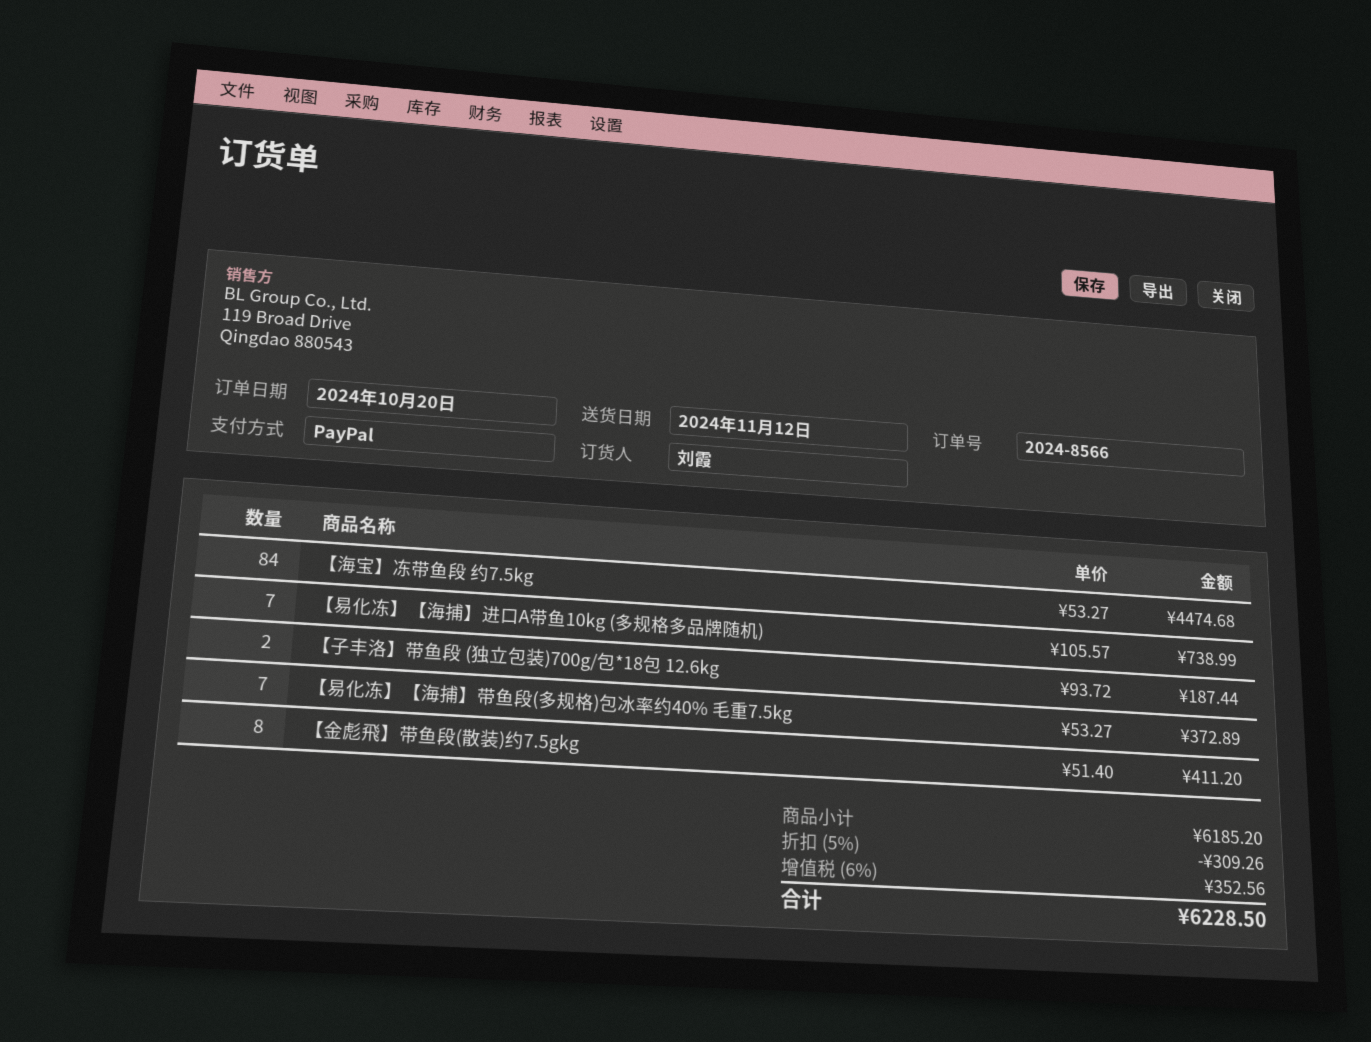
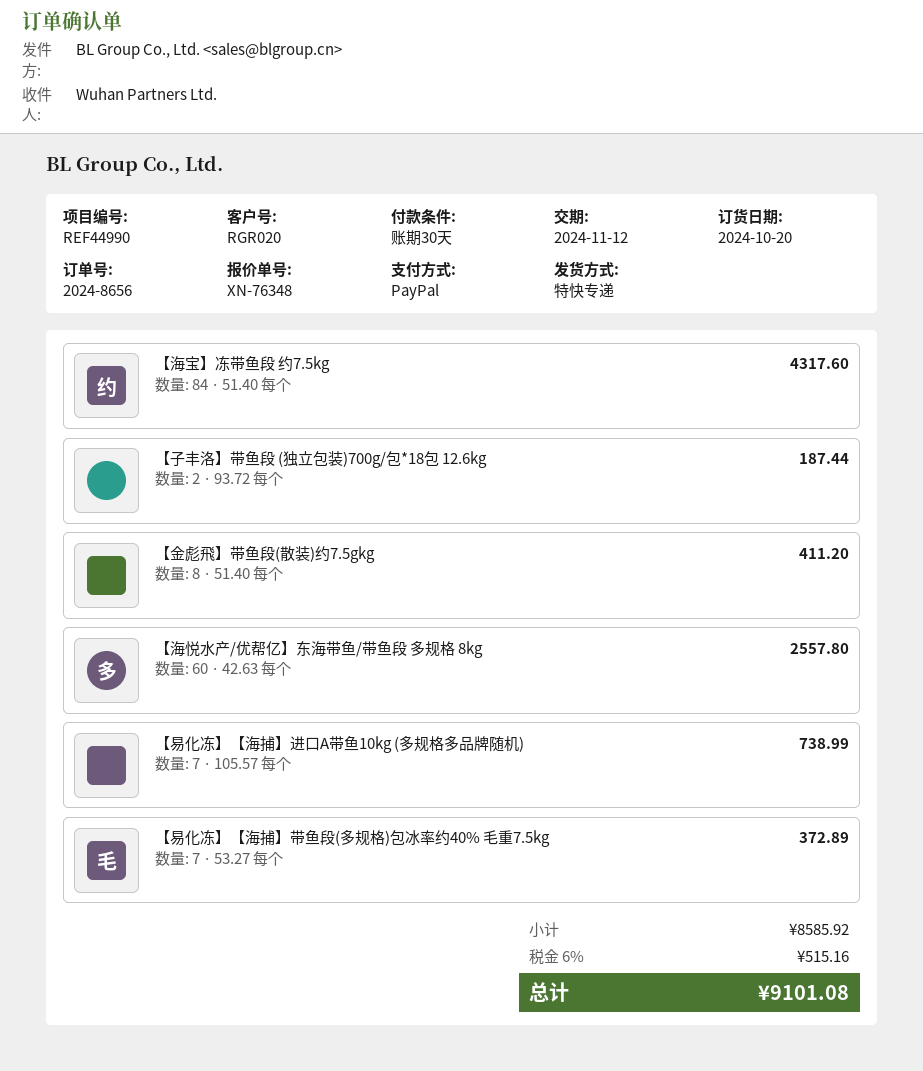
order number: 2024-8566 -> 2024-8656
【海宝】冻带鱼段 约7.5kg: 84 x 53.27 = 4474.68 -> 84 x 51.40 = 4317.60
【海悦水产/优帮亿】东海带鱼/带鱼段 多规格 8kg: none -> 60 x 42.63 = 2557.80
subtotal: 6185.20 -> 8585.92
discount: 5% = 309.26 -> none
tax: 6% = 352.56 -> 6% = 515.16
total: 6228.50 -> 9101.08

